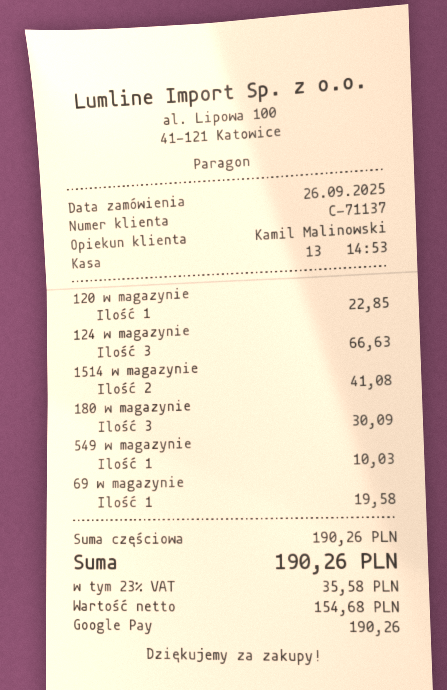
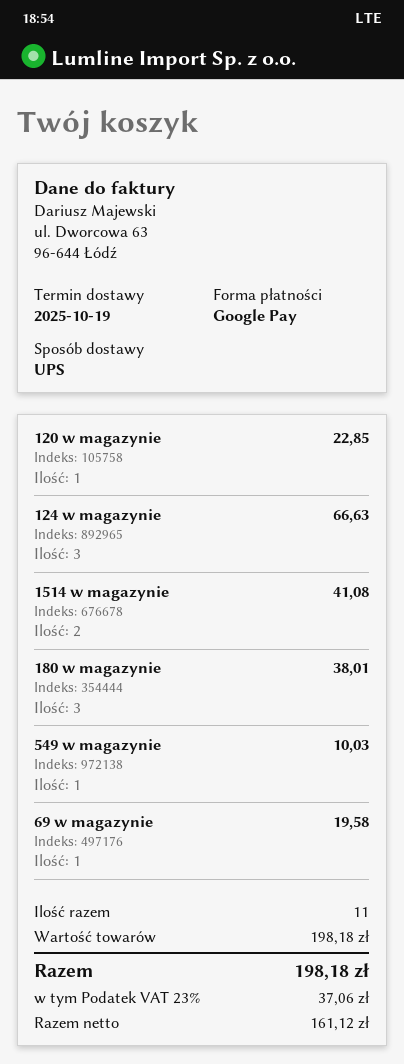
180 w magazynie: 3 for 30.09 -> 3 for 38.01
subtotal: 190.26 -> 198.18
net: 154.68 -> 161.12
tax: 23% = 35.58 -> 23% = 37.06
total: 190.26 -> 198.18

